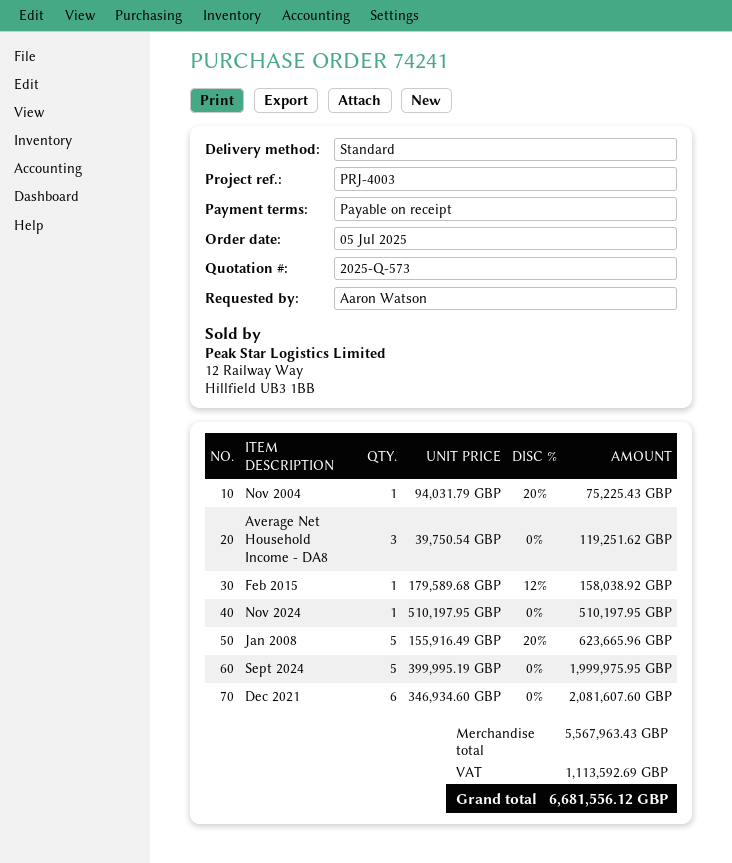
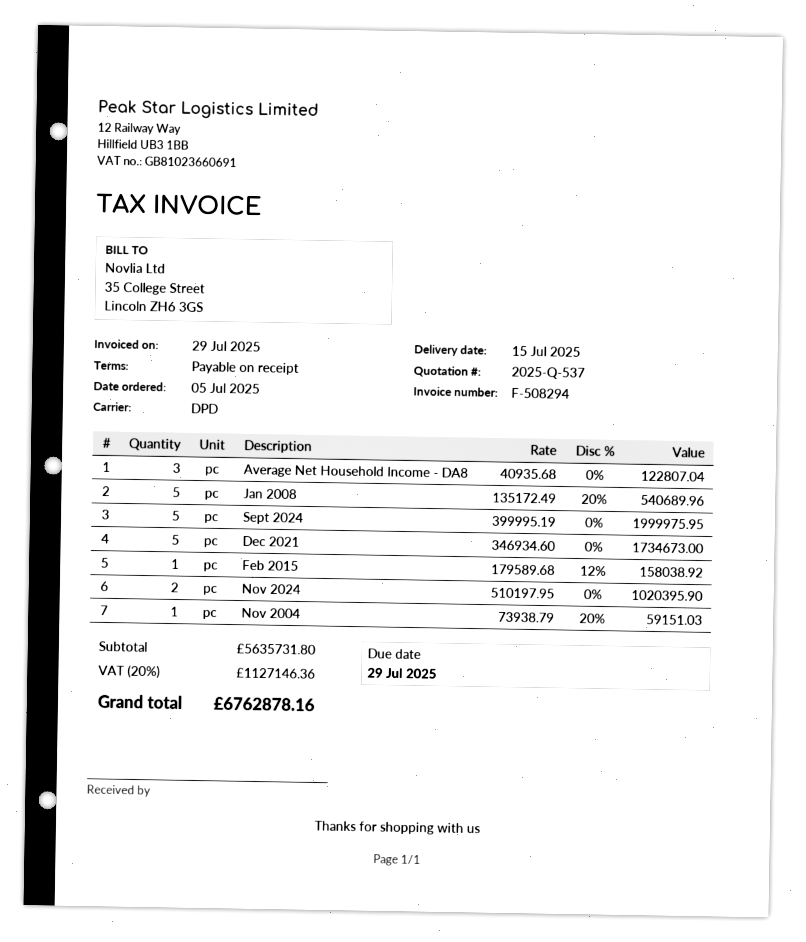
quote number: 2025-Q-573 -> 2025-Q-537
shipping method: standard -> DPD
Nov 2004: 1 x 94031.79 - 20% = 75225.43 -> 1 x 73938.79 - 20% = 59151.03
Average Net Household Income - DA8: 3 x 39750.54 = 119251.62 -> 3 x 40935.68 = 122807.04
Nov 2024: 1 x 510197.95 = 510197.95 -> 2 x 510197.95 = 1020395.90
Jan 2008: 5 x 155916.49 - 20% = 623665.96 -> 5 x 135172.49 - 20% = 540689.96
Dec 2021: 6 x 346934.60 = 2081607.60 -> 5 x 346934.60 = 1734673.00
subtotal: 5567963.43 -> 5635731.80
tax: 1113592.69 -> 1127146.36
total: 6681556.12 -> 6762878.16

